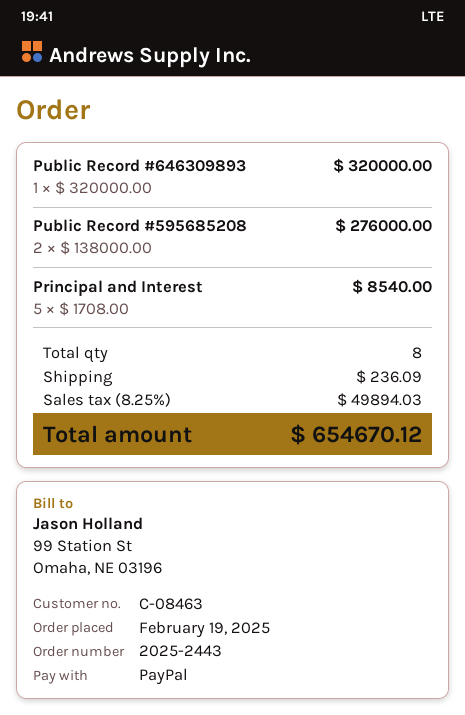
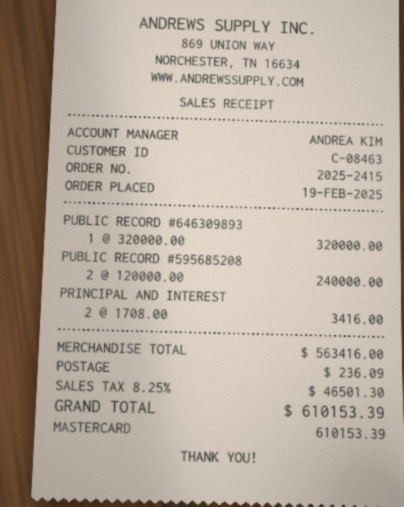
order number: 2025-2443 -> 2025-2415
payment method: PayPal -> Mastercard
Public Record #595685208: 2 x 138000.00 = 276000.00 -> 2 x 120000.00 = 240000.00
Principal and Interest: 5 x 1708.00 = 8540.00 -> 2 x 1708.00 = 3416.00
tax: 8.25% = 49894.03 -> 8.25% = 46501.30
total: 654670.12 -> 610153.39

